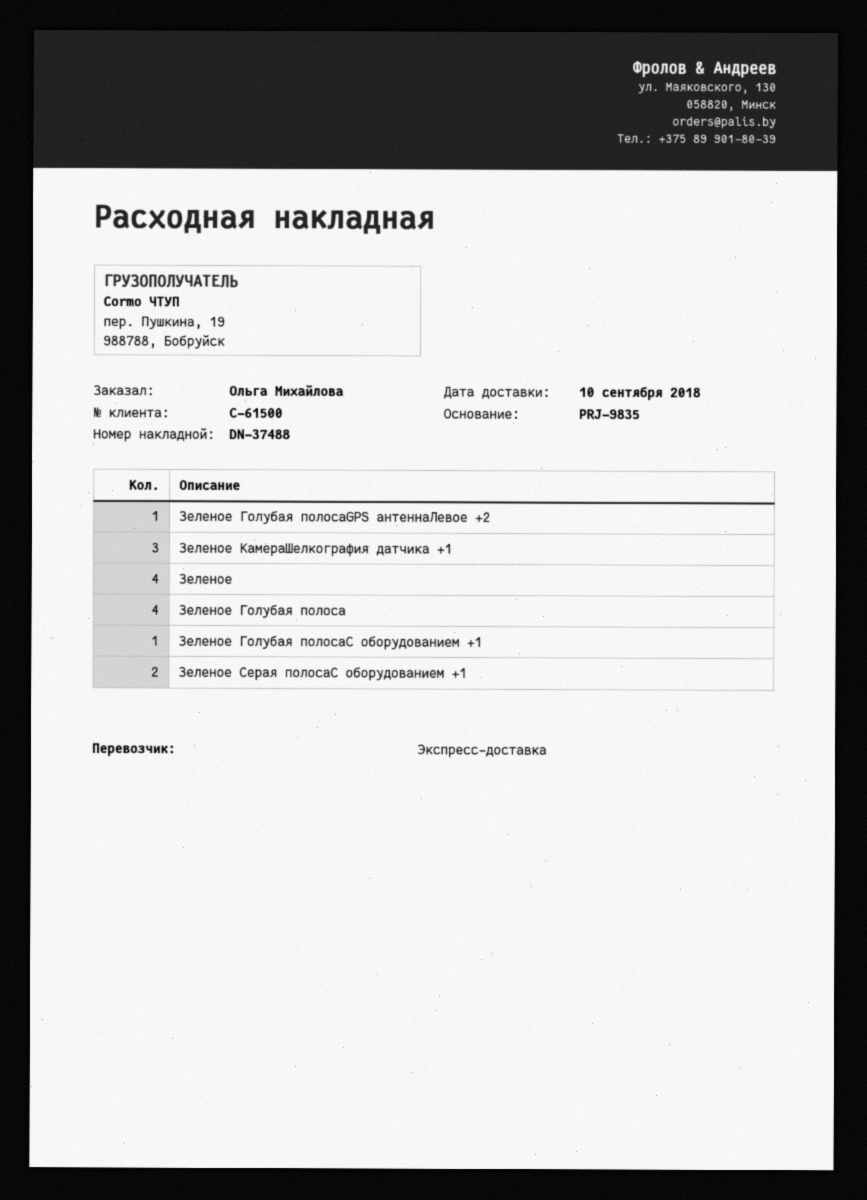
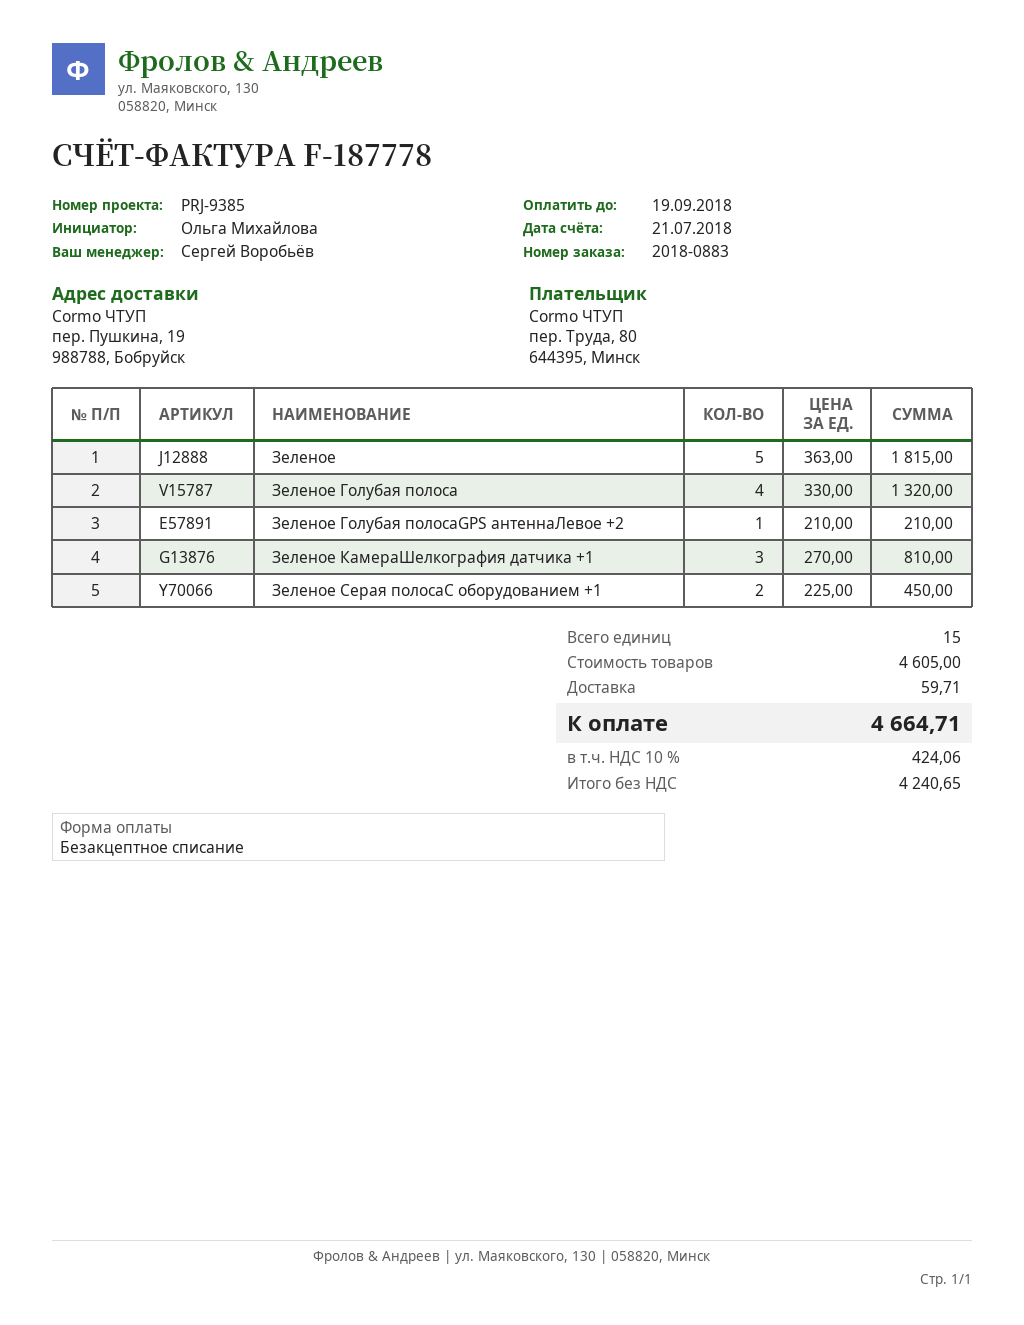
reference: PRJ-9835 -> PRJ-9385
Зеленое: 4 -> 5
Зеленое Голубая полосаС оборудованием +1: 1 -> none

